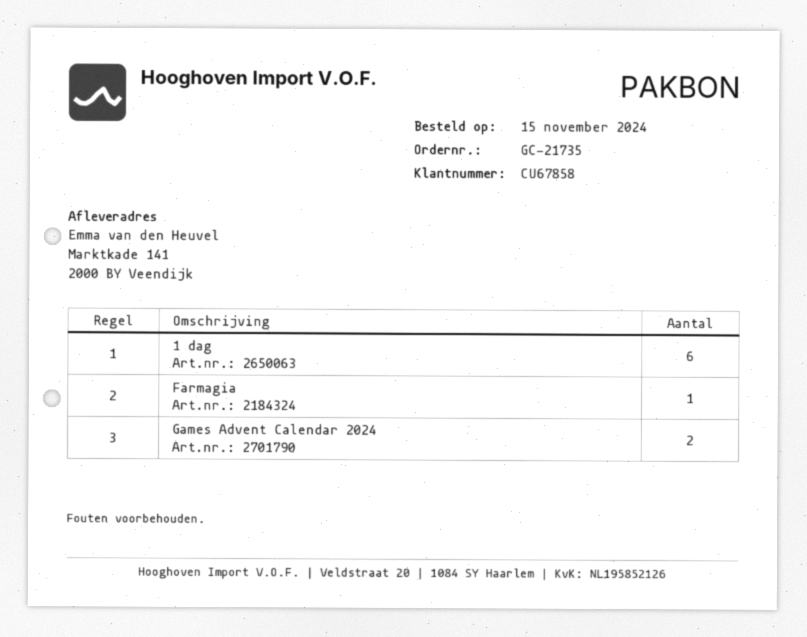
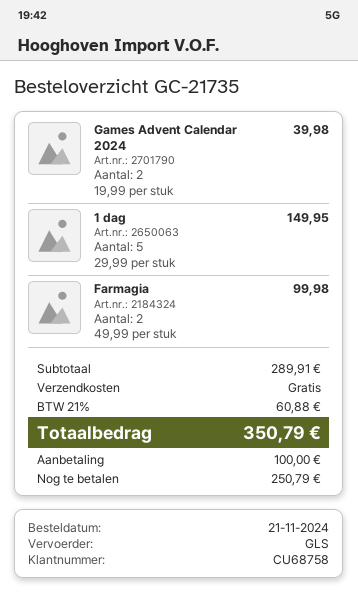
order date: 2024-11-15 -> 2024-11-21
customer number: CU67858 -> CU68758
1 dag: 6 -> 5
Farmagia: 1 -> 2

